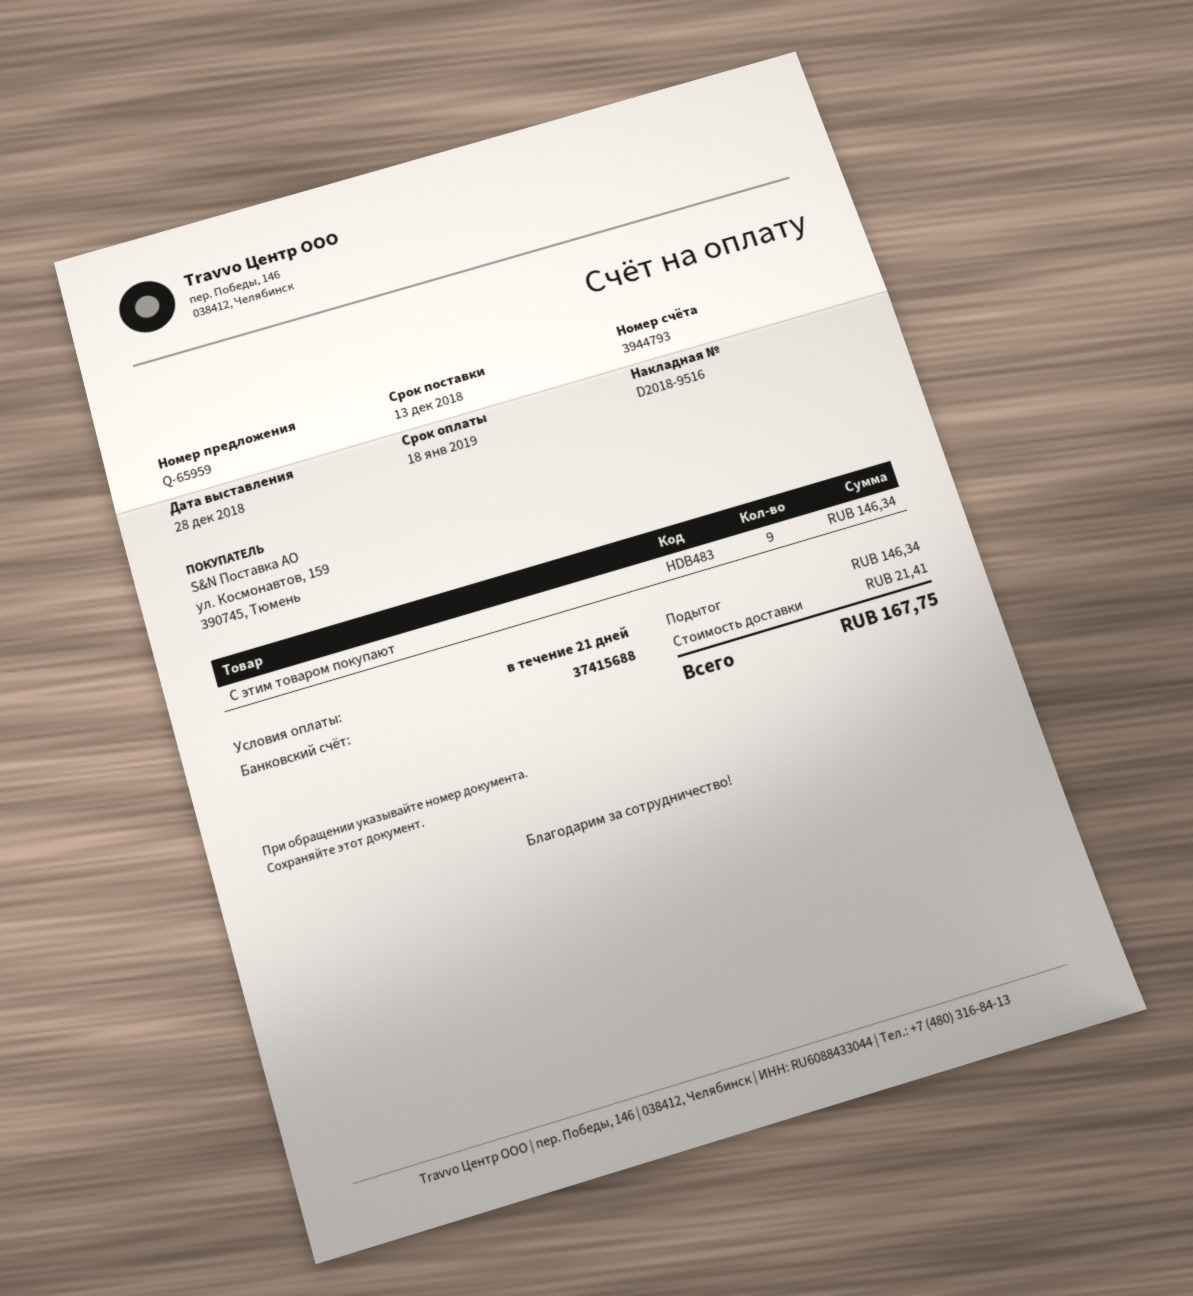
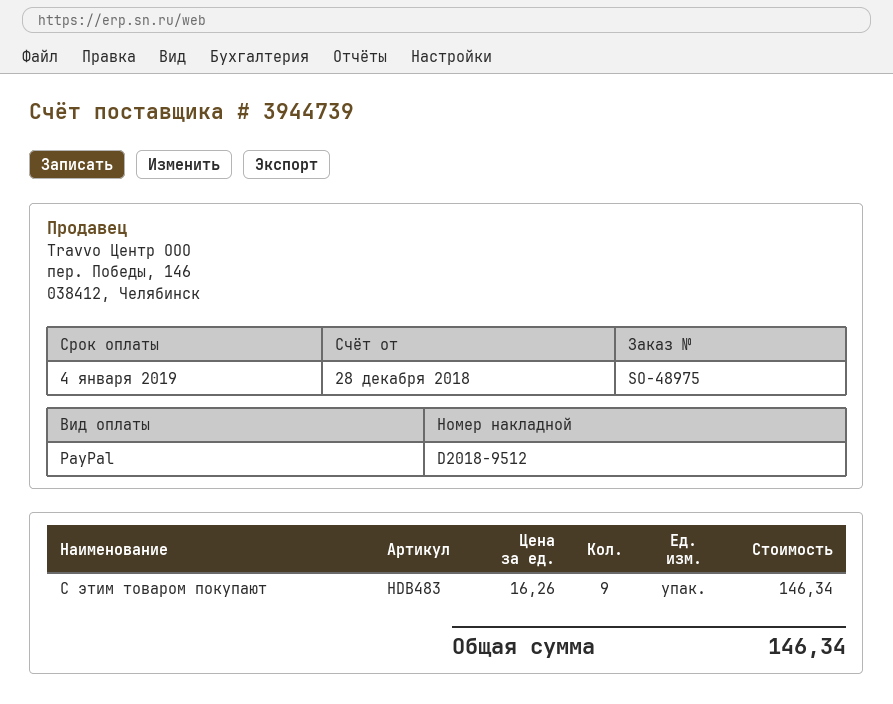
delivery note number: D2018-9516 -> D2018-9512
invoice number: 3944793 -> 3944739
due date: 2019-01-18 -> 2019-01-04
shipping: 21.41 -> none
total: 167.75 -> 146.34

